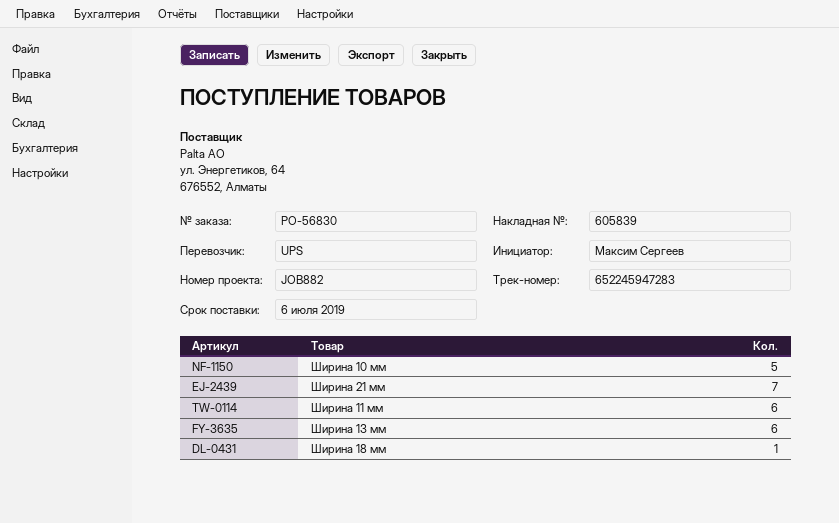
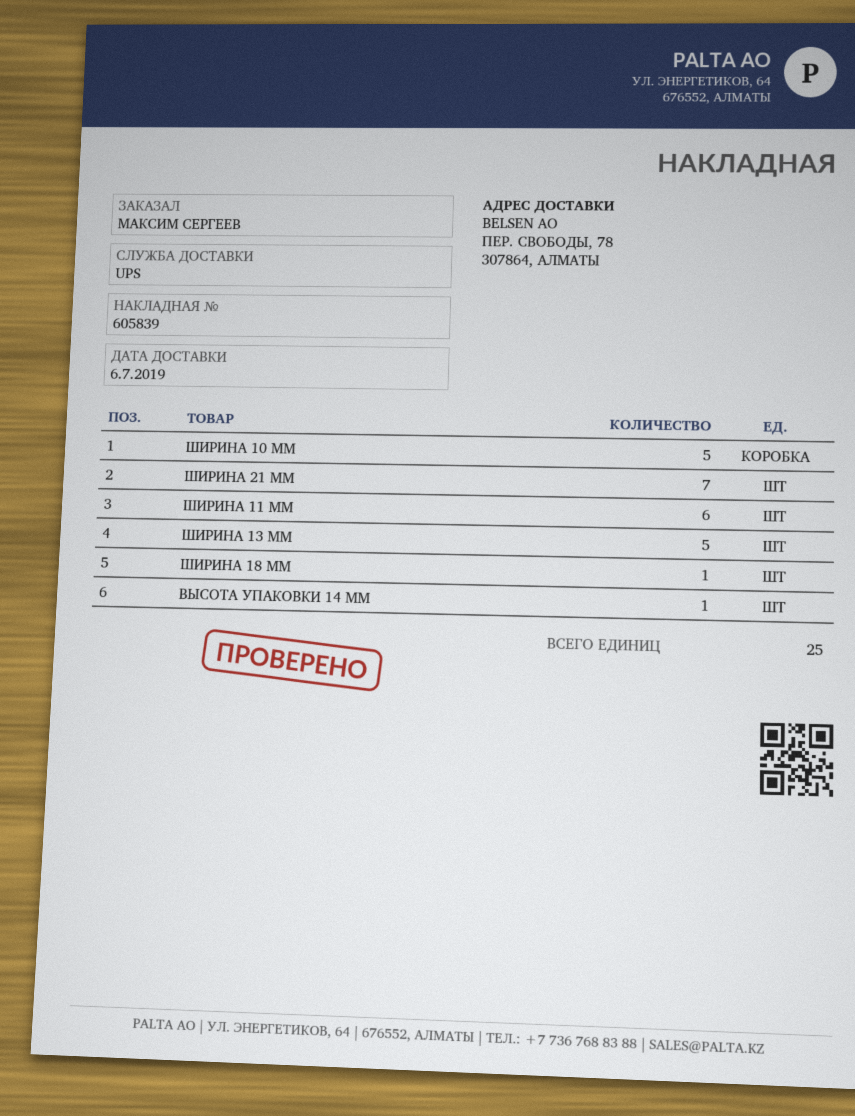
Ширина 13 мм: 6 -> 5
ВЫСОТА УПАКОВКИ 14 ММ: none -> 1

